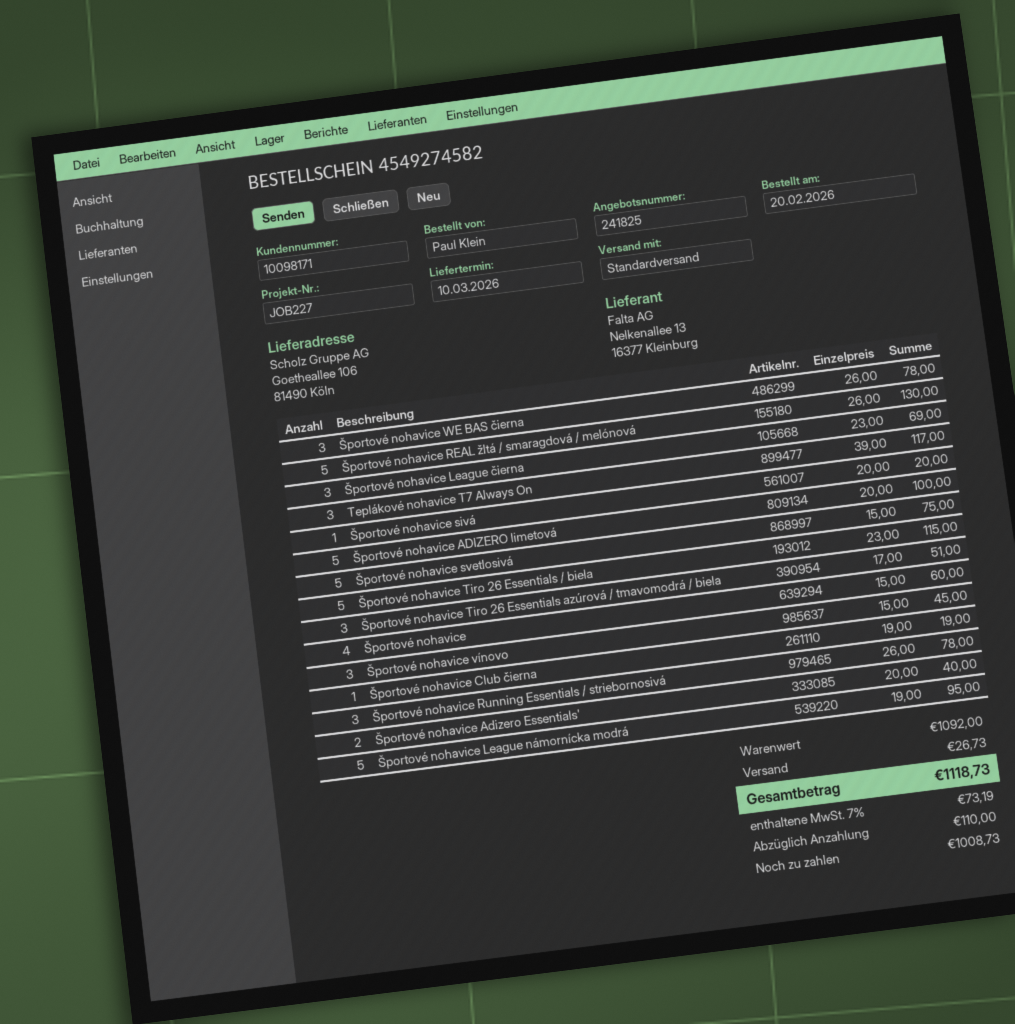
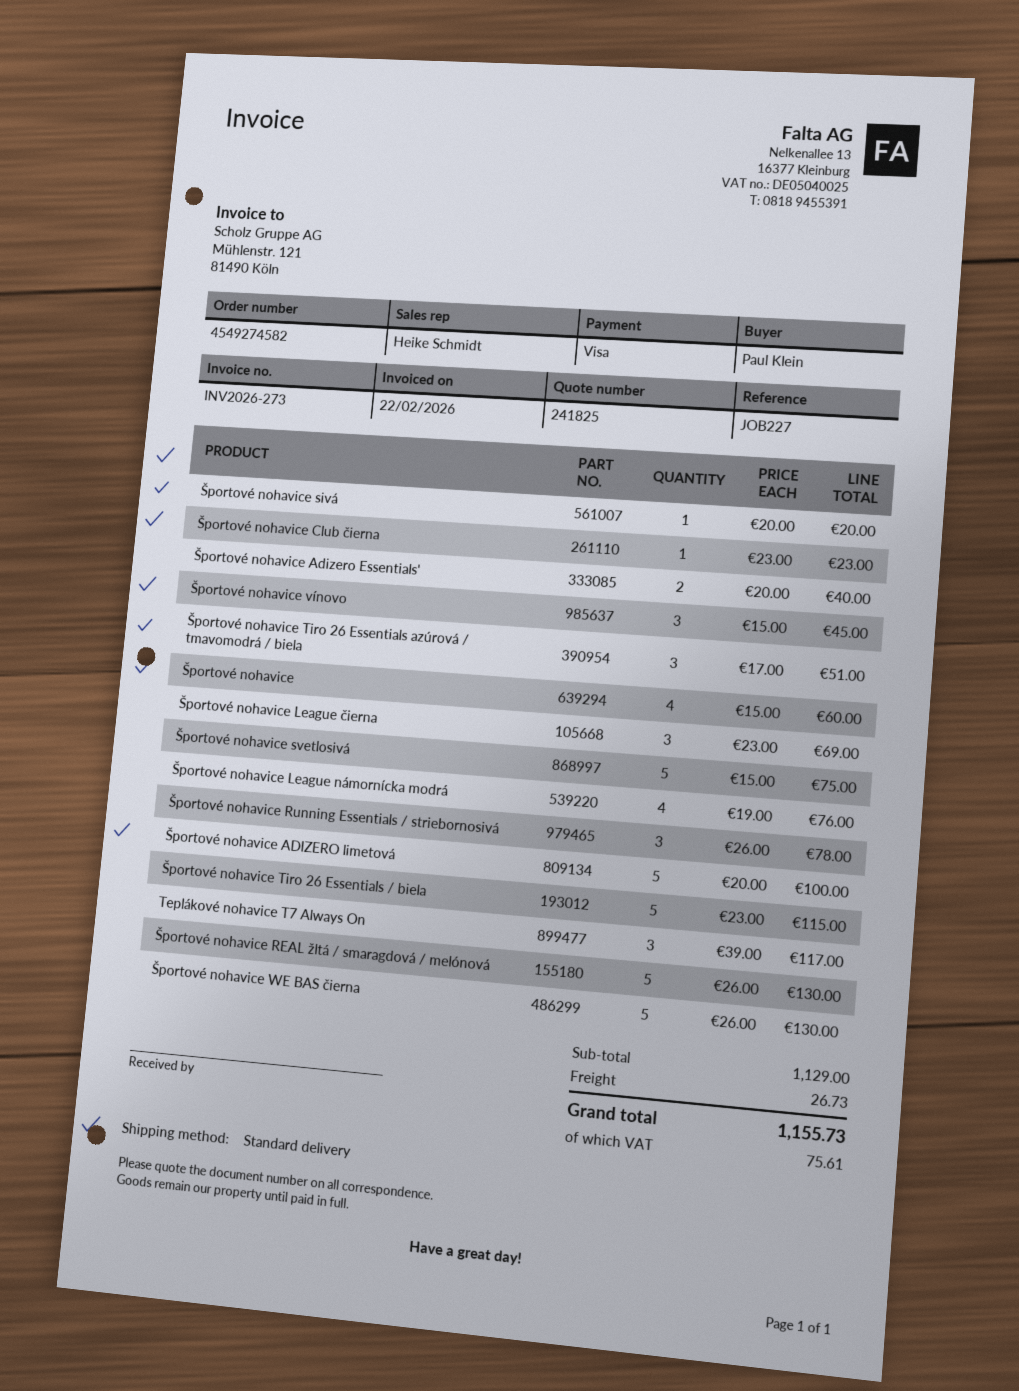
Športové nohavice WE BAS čierna: 3 x 26.00 = 78.00 -> 5 x 26.00 = 130.00
Športové nohavice Club čierna: 1 x 19.00 = 19.00 -> 1 x 23.00 = 23.00
Športové nohavice League námornícka modrá: 5 x 19.00 = 95.00 -> 4 x 19.00 = 76.00
subtotal: 1092.00 -> 1129.00
tax: 73.19 -> 75.61
total: 1118.73 -> 1155.73

